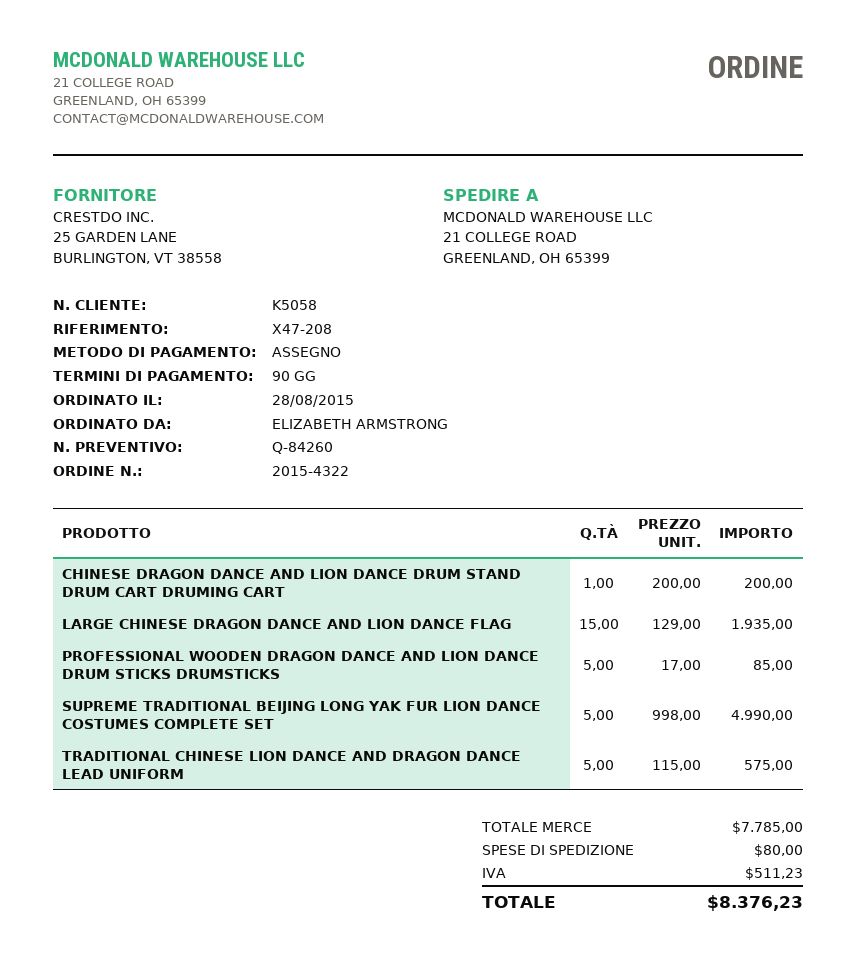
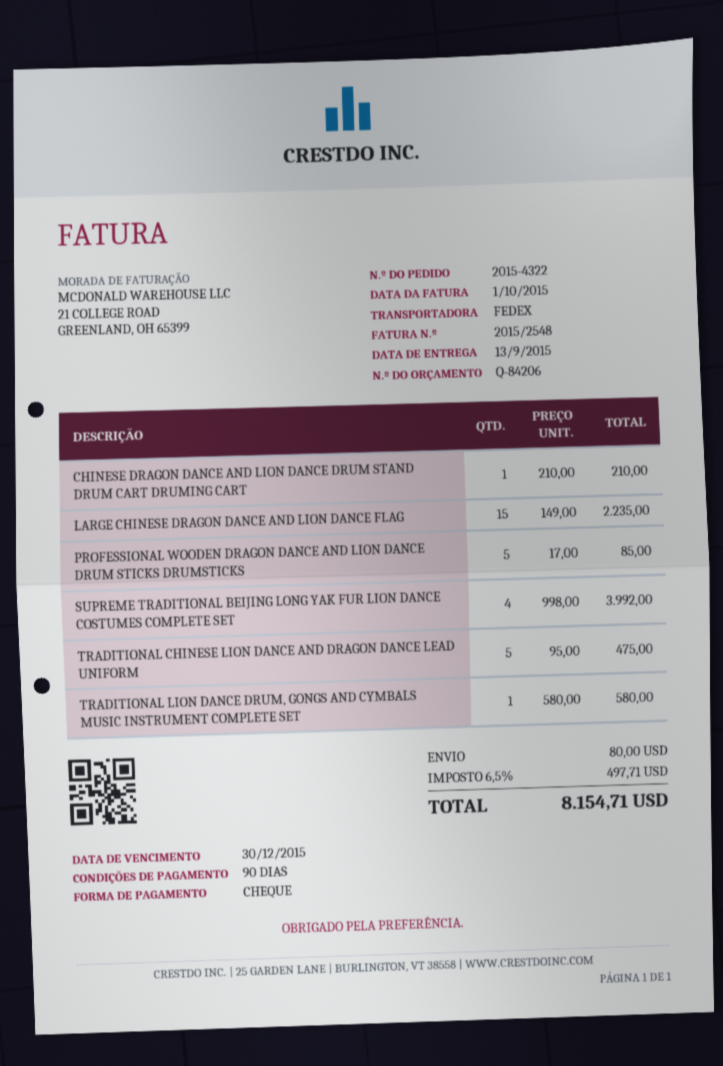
quote number: Q-84260 -> Q-84206
CHINESE DRAGON DANCE AND LION DANCE DRUM STAND DRUM CART DRUMING CART: 1 x 200.00 = 200.00 -> 1 x 210.00 = 210.00
LARGE CHINESE DRAGON DANCE AND LION DANCE FLAG: 15 x 129.00 = 1935.00 -> 15 x 149.00 = 2235.00
SUPREME TRADITIONAL BEIJING LONG YAK FUR LION DANCE COSTUMES COMPLETE SET: 5 x 998.00 = 4990.00 -> 4 x 998.00 = 3992.00
TRADITIONAL CHINESE LION DANCE AND DRAGON DANCE LEAD UNIFORM: 5 x 115.00 = 575.00 -> 5 x 95.00 = 475.00
TRADITIONAL LION DANCE DRUM, GONGS AND CYMBALS MUSIC INSTRUMENT COMPLETE SET: none -> 1 x 580.00 = 580.00
tax: 511.23 -> 497.71
total: 8376.23 -> 8154.71

